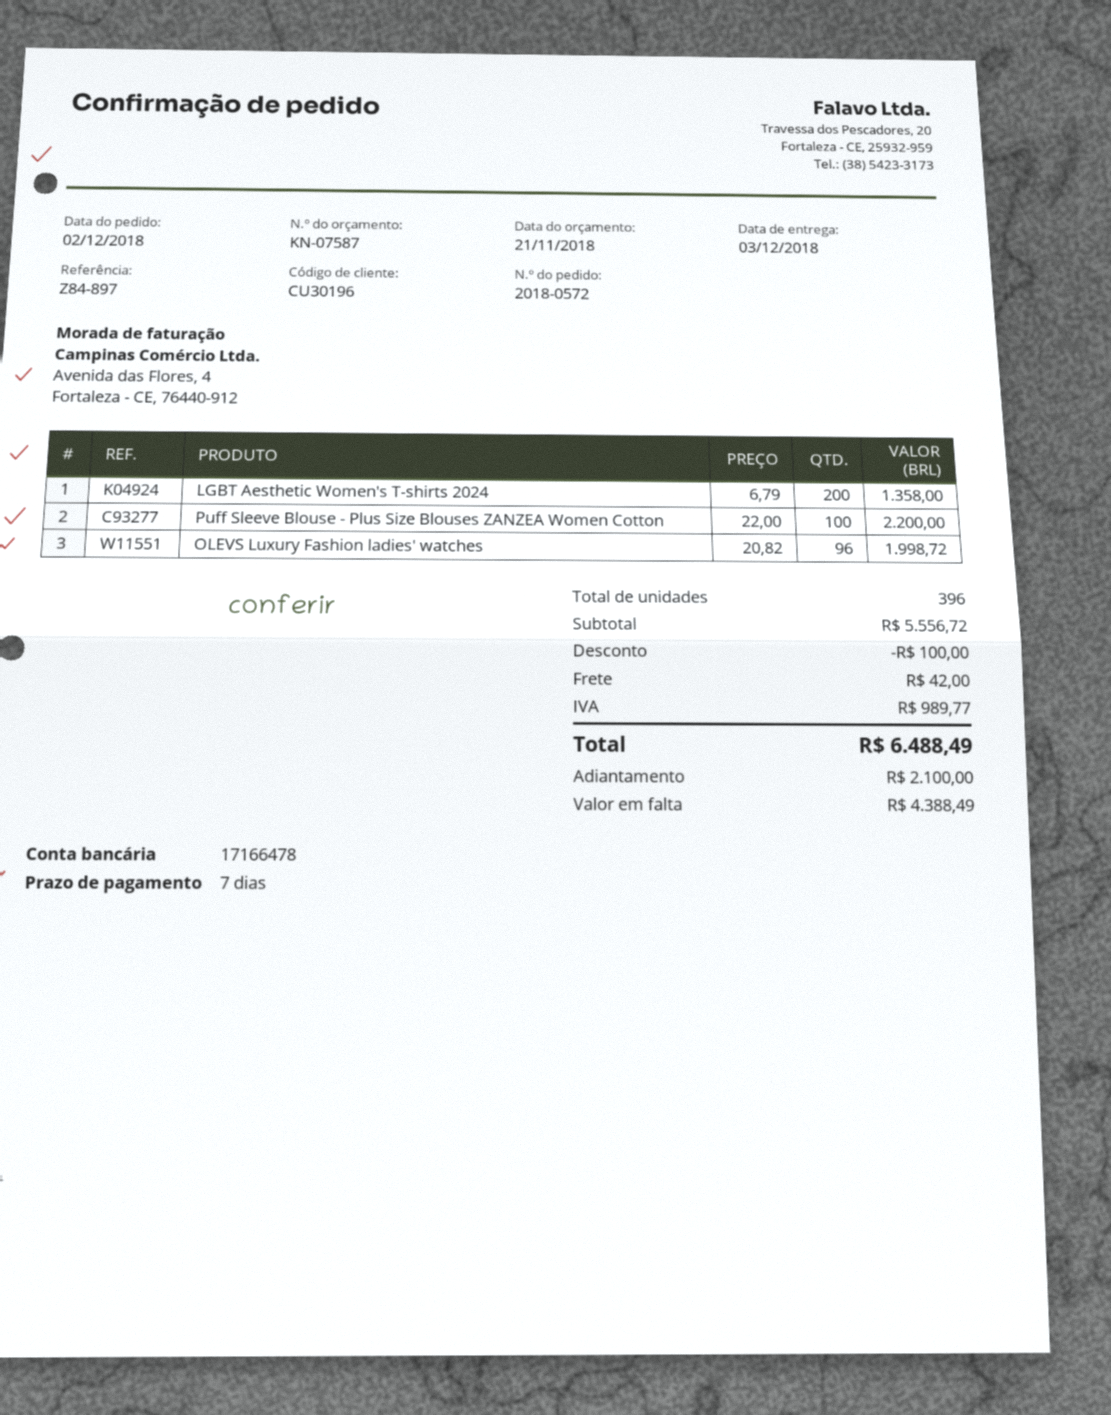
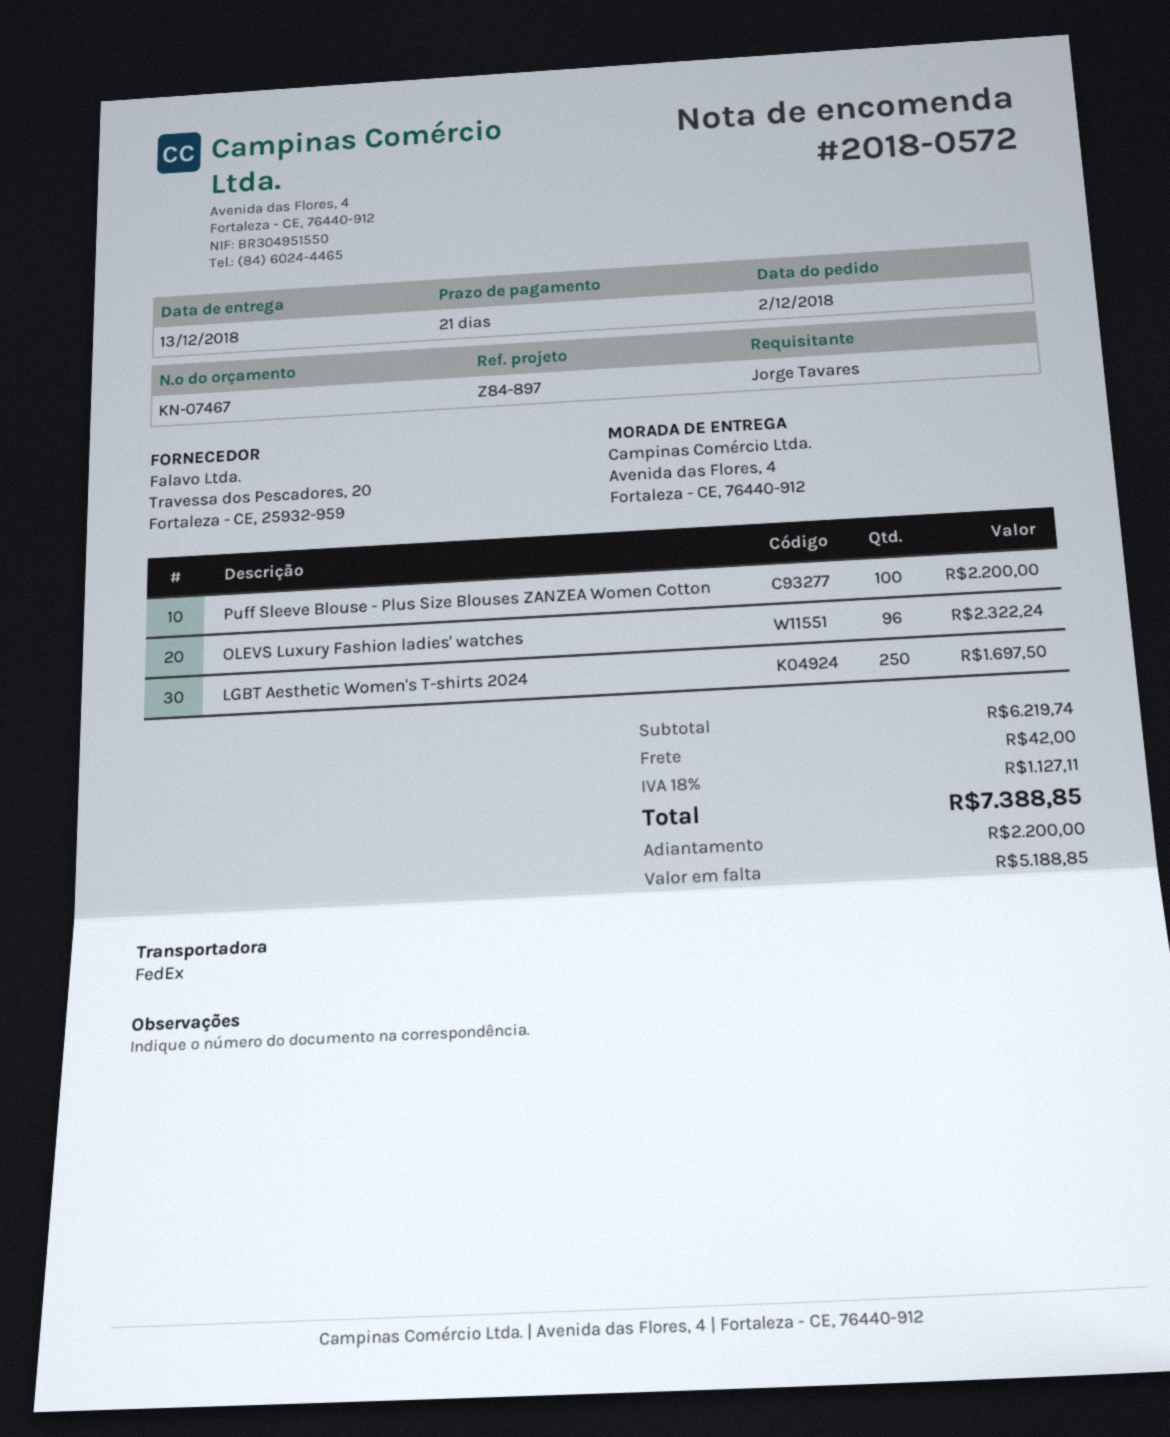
quote number: KN-07587 -> KN-07467
delivery date: 2018-12-03 -> 2018-12-13
payment terms: 7 days -> 21 days
LGBT Aesthetic Women's T-shirts 2024: 200 for 1358.00 -> 250 for 1697.50
OLEVS Luxury Fashion ladies' watches: 96 for 1998.72 -> 96 for 2322.24
subtotal: 5556.72 -> 6219.74
discount: 100.00 -> none
tax: 989.77 -> 1127.11
total: 6488.49 -> 7388.85
deposit: 2100.00 -> 2200.00
balance: 4388.49 -> 5188.85

